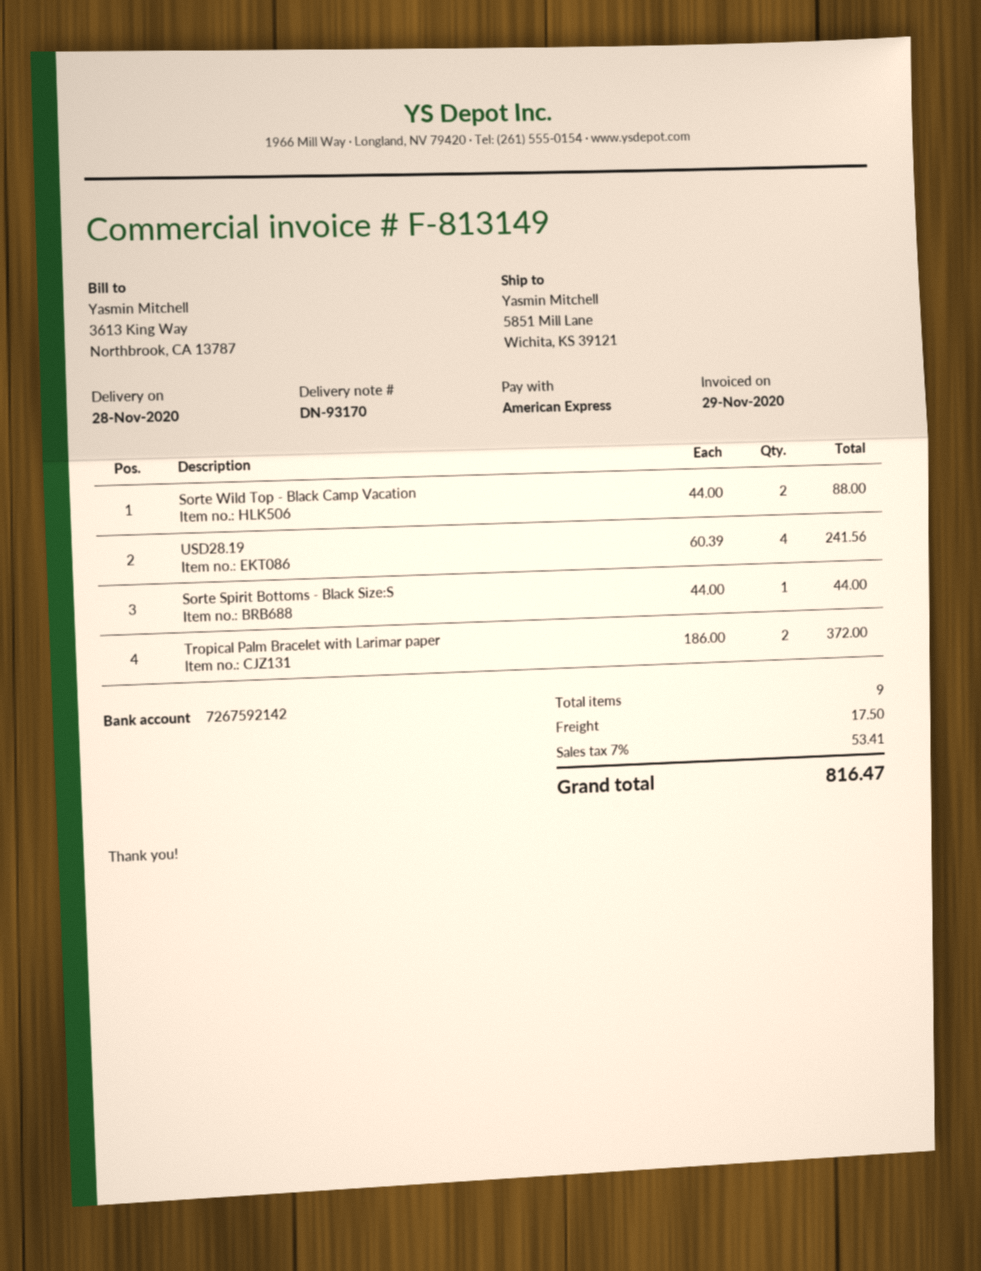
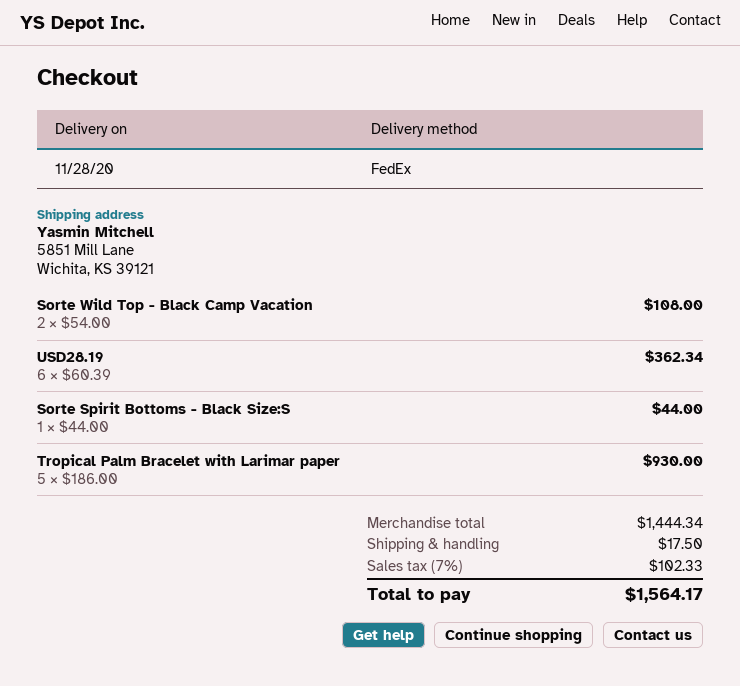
Sorte Wild Top - Black Camp Vacation: 2 x 44.00 = 88.00 -> 2 x 54.00 = 108.00
USD28.19: 4 x 60.39 = 241.56 -> 6 x 60.39 = 362.34
Tropical Palm Bracelet with Larimar paper: 2 x 186.00 = 372.00 -> 5 x 186.00 = 930.00
tax: 7% = 53.41 -> 7% = 102.33
total: 816.47 -> 1564.17

